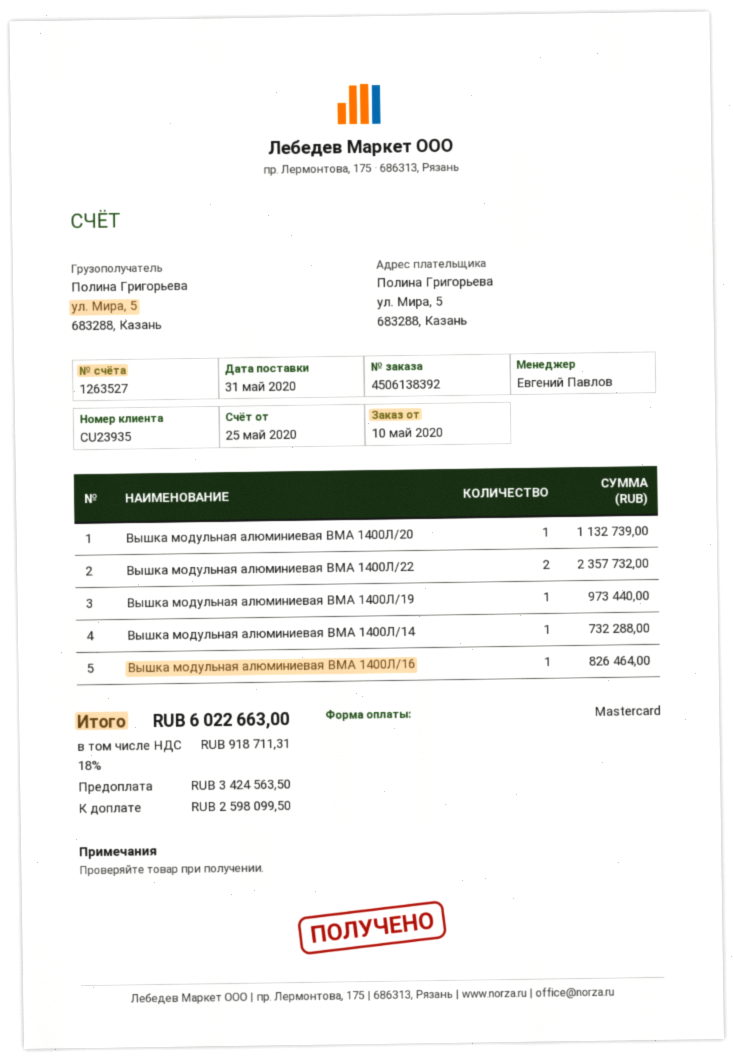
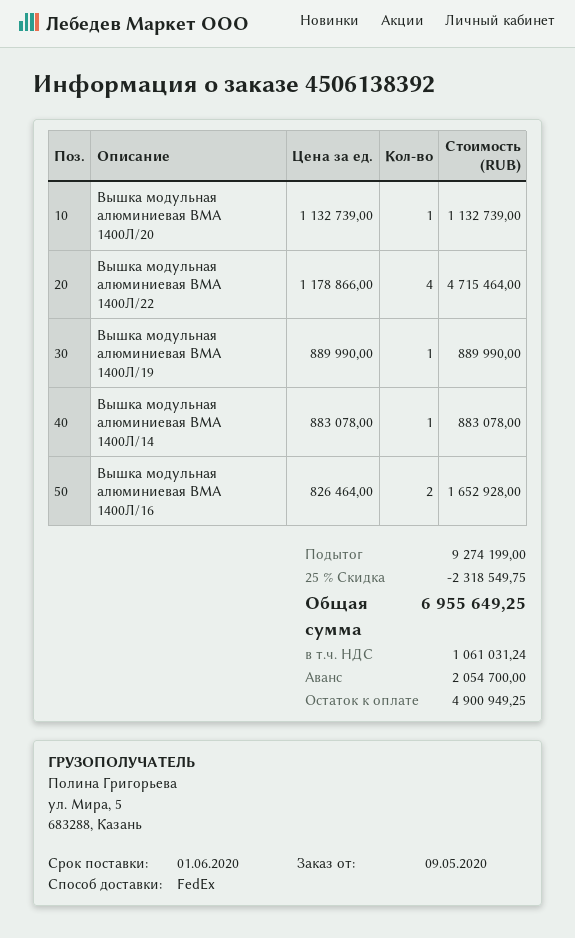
order date: 2020-05-10 -> 2020-05-09
delivery date: 2020-05-31 -> 2020-06-01
Вышка модульная алюминиевая ВМА 1400Л/22: 2 for 2357732.00 -> 4 for 4715464.00
Вышка модульная алюминиевая ВМА 1400Л/19: 1 for 973440.00 -> 1 for 889990.00
Вышка модульная алюминиевая ВМА 1400Л/14: 1 for 732288.00 -> 1 for 883078.00
Вышка модульная алюминиевая ВМА 1400Л/16: 1 for 826464.00 -> 2 for 1652928.00
discount: none -> 25% = 2318549.75
tax: 918711.31 -> 1061031.24
total: 6022663.00 -> 6955649.25
deposit: 3424563.50 -> 2054700.00
balance: 2598099.50 -> 4900949.25

